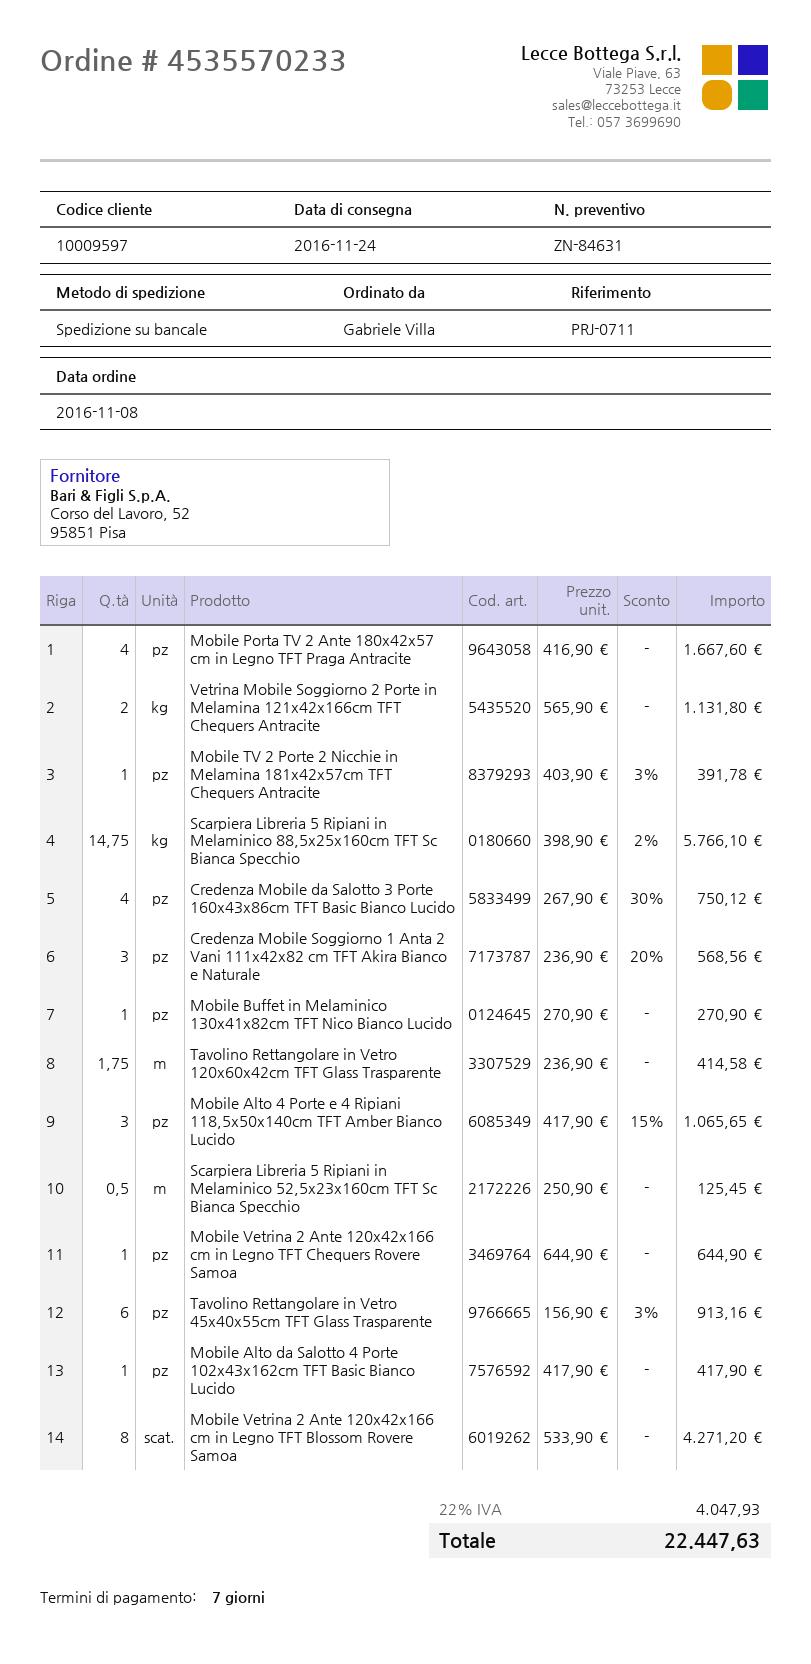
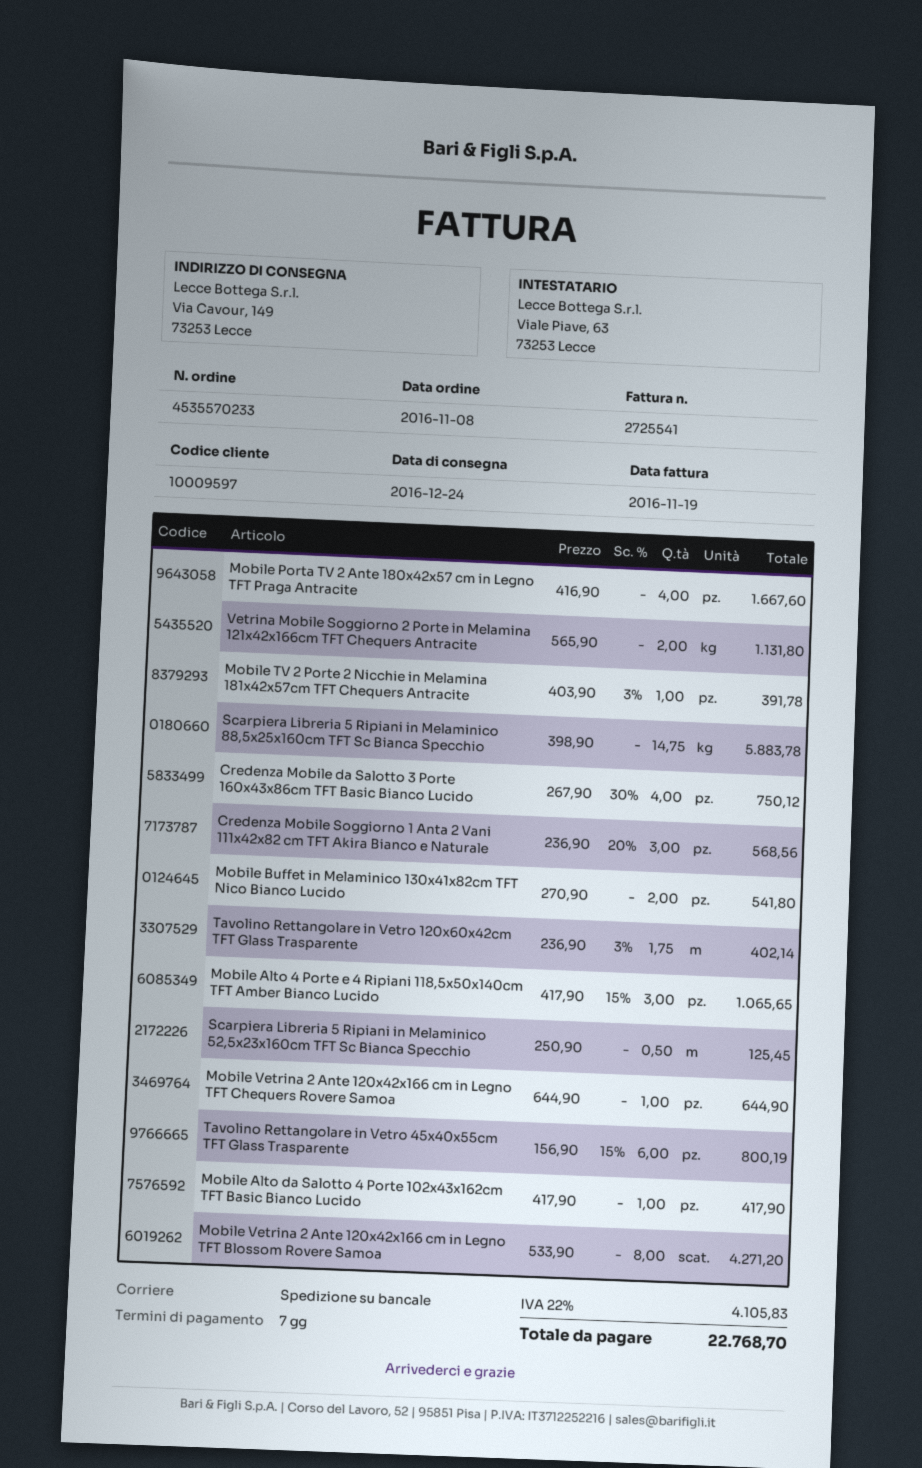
delivery date: 2016-11-24 -> 2016-12-24
Scarpiera Libreria 5 Ripiani in Melaminico 88,5x25x160cm TFT Sc Bianca Specchio: 14.75 x 398.90 - 2% = 5766.10 -> 14.75 x 398.90 = 5883.78
Mobile Buffet in Melaminico 130x41x82cm TFT Nico Bianco Lucido: 1 x 270.90 = 270.90 -> 2 x 270.90 = 541.80
Tavolino Rettangolare in Vetro 120x60x42cm TFT Glass Trasparente: 1.75 x 236.90 = 414.58 -> 1.75 x 236.90 - 3% = 402.14
Tavolino Rettangolare in Vetro 45x40x55cm TFT Glass Trasparente: 6 x 156.90 - 3% = 913.16 -> 6 x 156.90 - 15% = 800.19
tax: 22% = 4047.93 -> 22% = 4105.83
total: 22447.63 -> 22768.70

